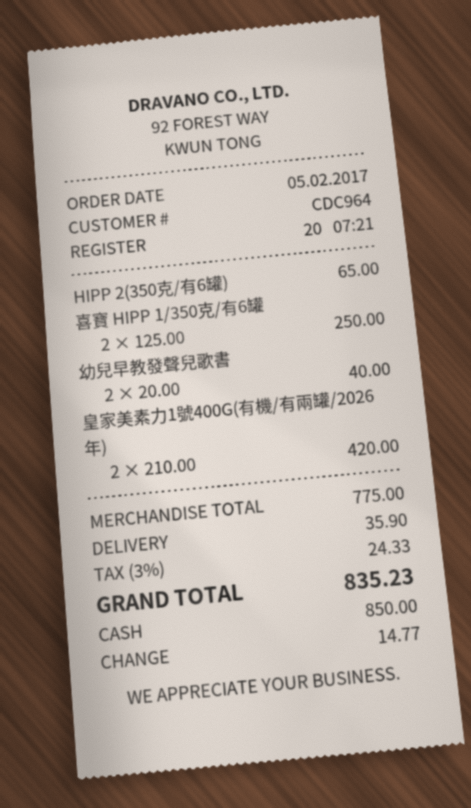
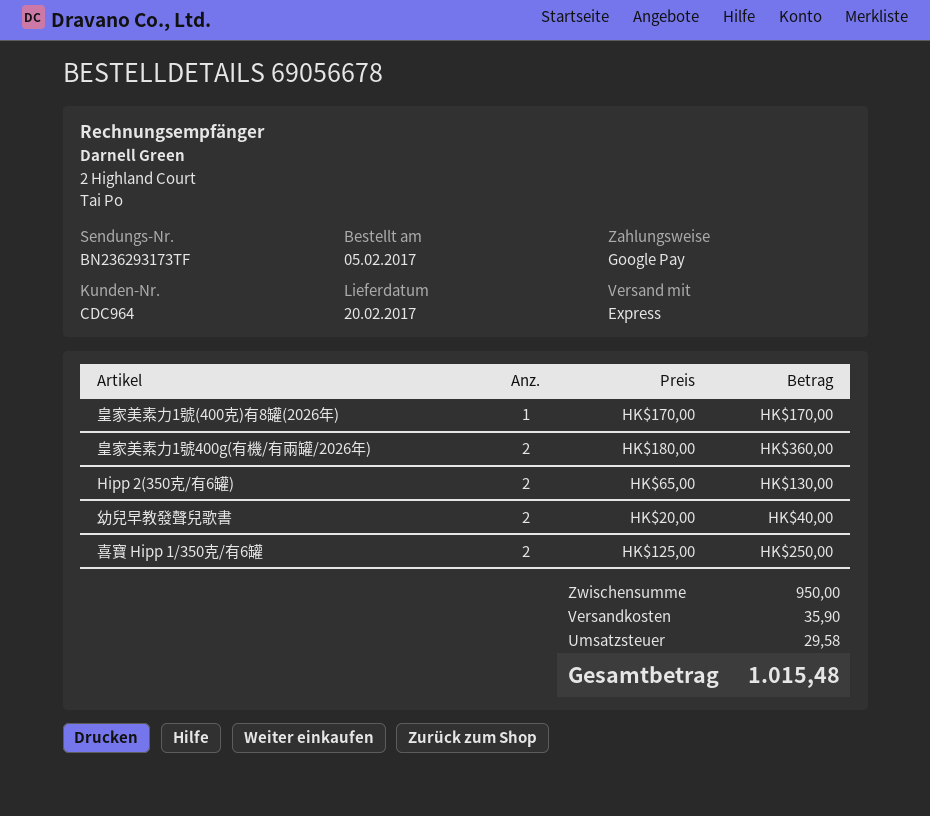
payment method: cash -> Google Pay
HIPP 2(350克/有6罐): 1 x 65.00 = 65.00 -> 2 x 65.00 = 130.00
皇家美素力1號400G(有機/有兩罐/2026年): 2 x 210.00 = 420.00 -> 2 x 180.00 = 360.00
皇家美素力1號(400克)有8罐(2026年): none -> 1 x 170.00 = 170.00
subtotal: 775.00 -> 950.00
tax: 24.33 -> 29.58
total: 835.23 -> 1015.48

